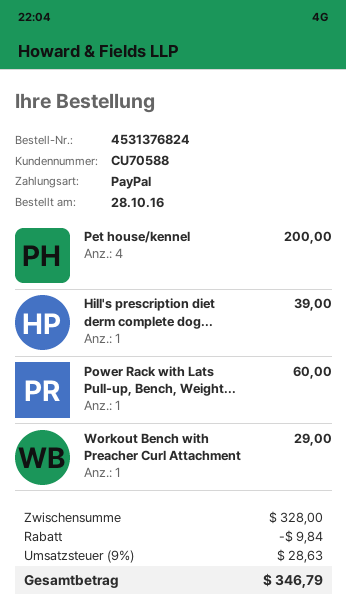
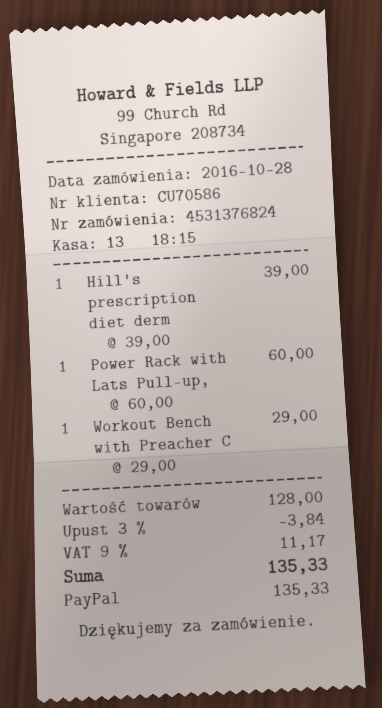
customer number: CU70588 -> CU70586
Pet house/kennel: 4 for 200.00 -> none
subtotal: 328.00 -> 128.00
discount: 9.84 -> 3.84
tax: 9% = 28.63 -> 9% = 11.17
total: 346.79 -> 135.33

